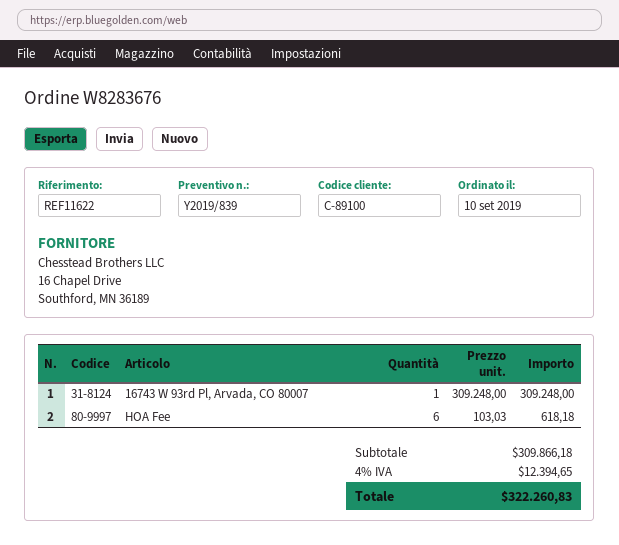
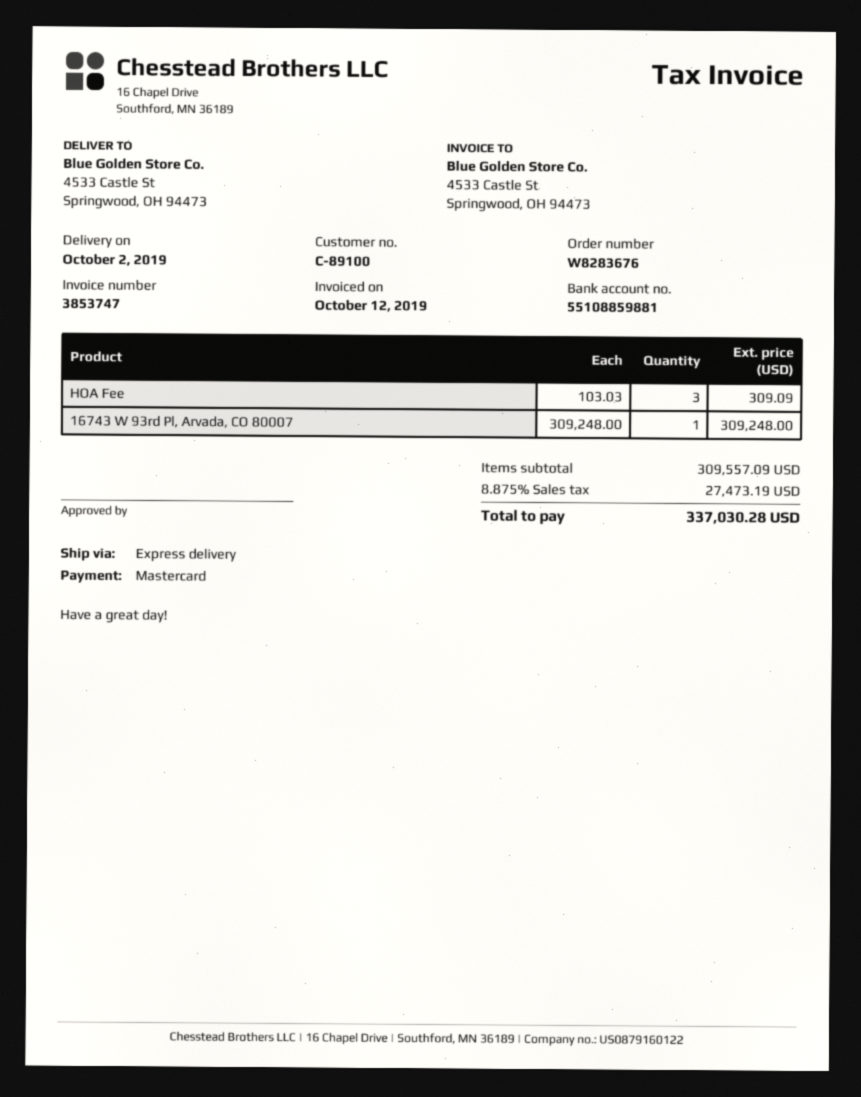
HOA Fee: 6 x 103.03 = 618.18 -> 3 x 103.03 = 309.09
subtotal: 309866.18 -> 309557.09
tax: 4% = 12394.65 -> 8.875% = 27473.19
total: 322260.83 -> 337030.28

